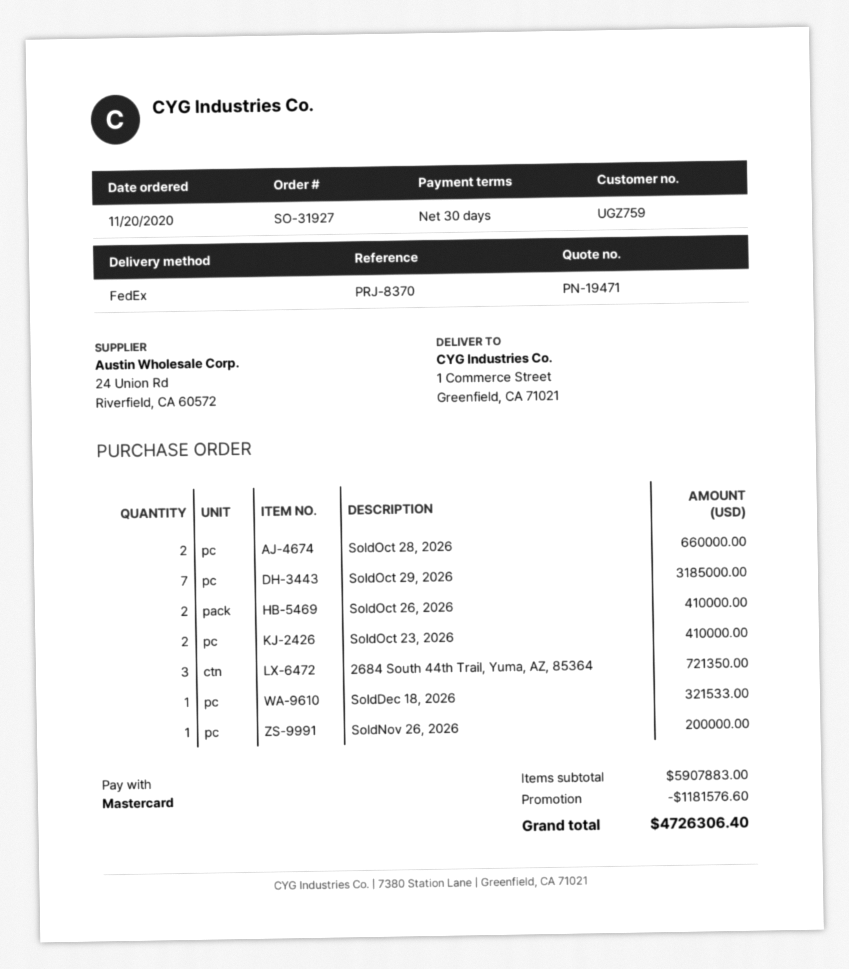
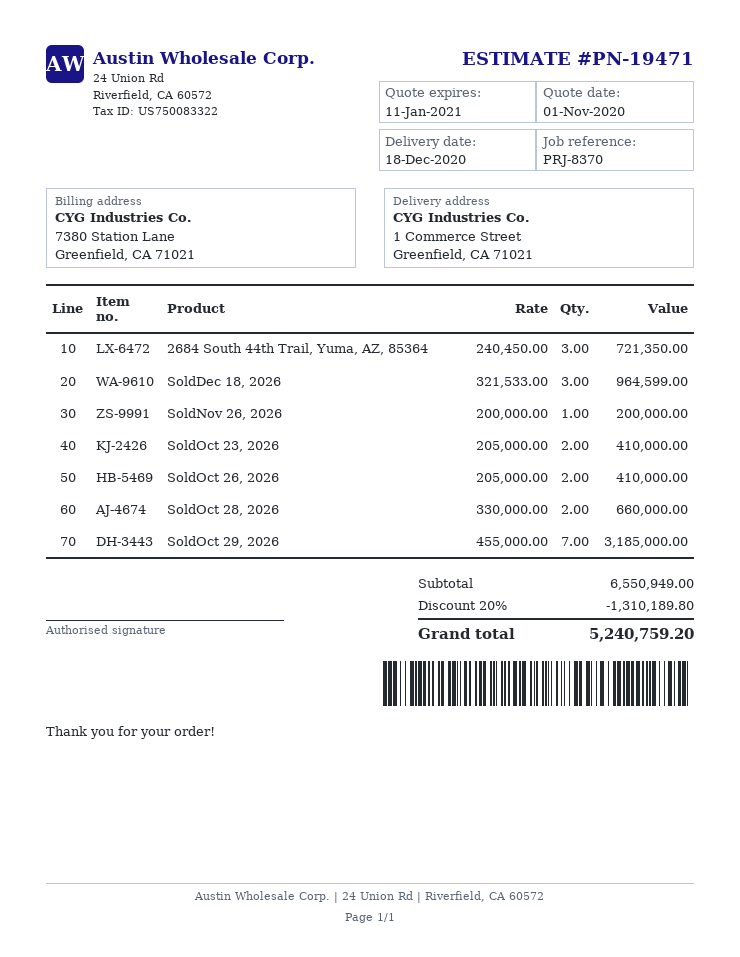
SoldDec 18, 2026: 1 for 321533.00 -> 3 for 964599.00
subtotal: 5907883.00 -> 6550949.00
discount: 1181576.60 -> 1310189.80
total: 4726306.40 -> 5240759.20

